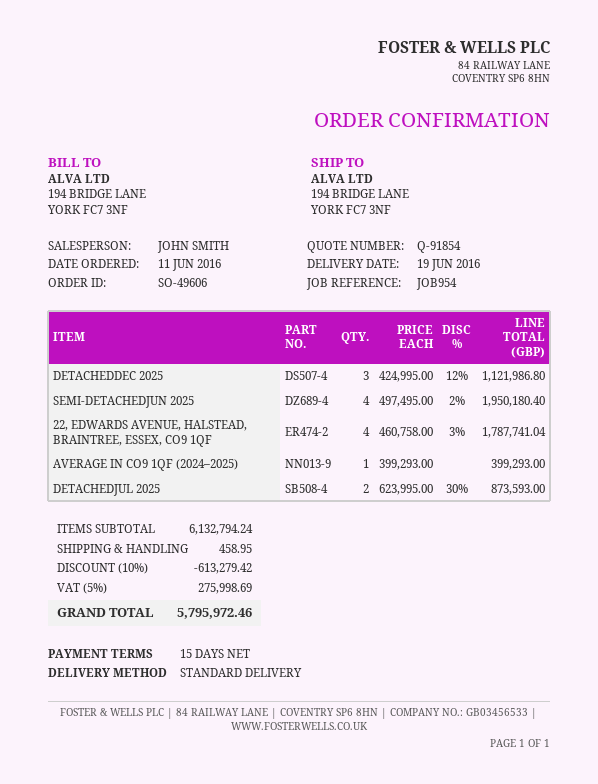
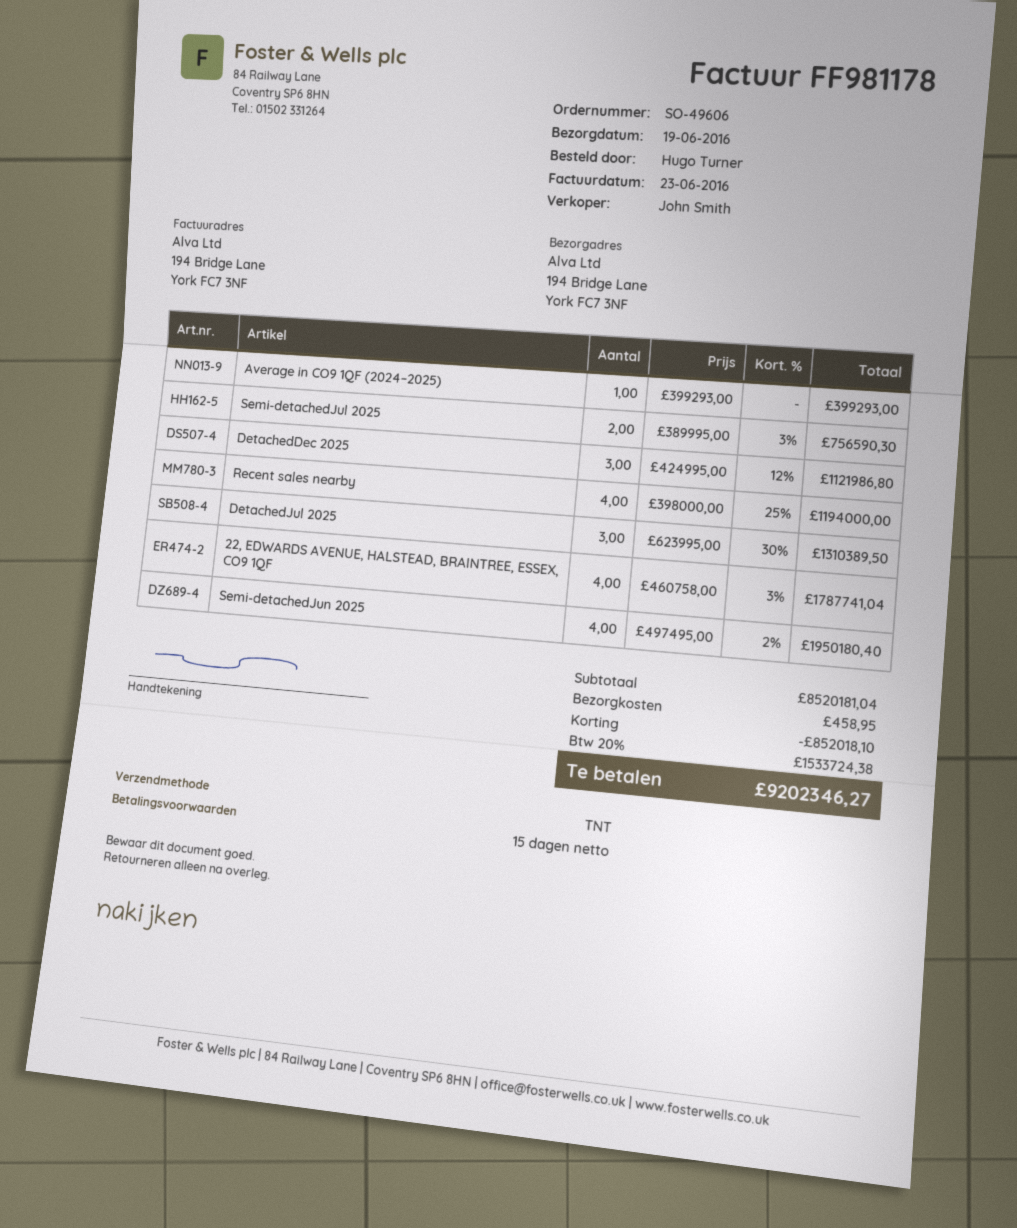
shipping method: standard -> TNT
DETACHEDJUL 2025: 2 x 623995.00 - 30% = 873593.00 -> 3 x 623995.00 - 30% = 1310389.50
Semi-detachedJul 2025: none -> 2 x 389995.00 - 3% = 756590.30
Recent sales nearby: none -> 4 x 398000.00 - 25% = 1194000.00
subtotal: 6132794.24 -> 8520181.04
discount: 613279.42 -> 852018.10
tax: 5% = 275998.69 -> 20% = 1533724.38
total: 5795972.46 -> 9202346.27

